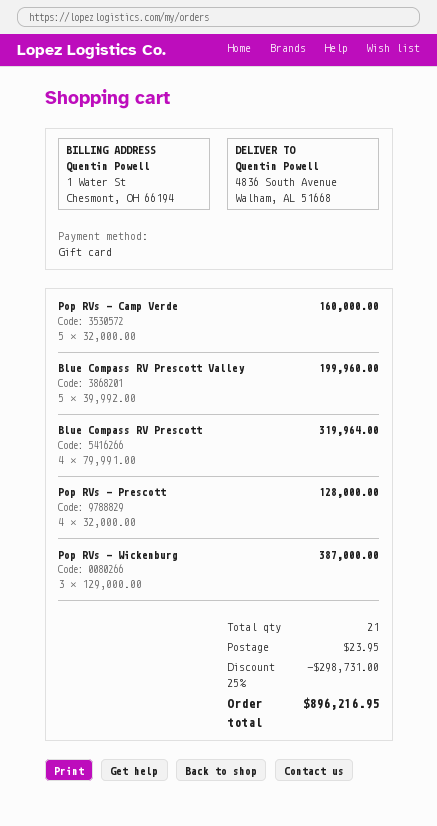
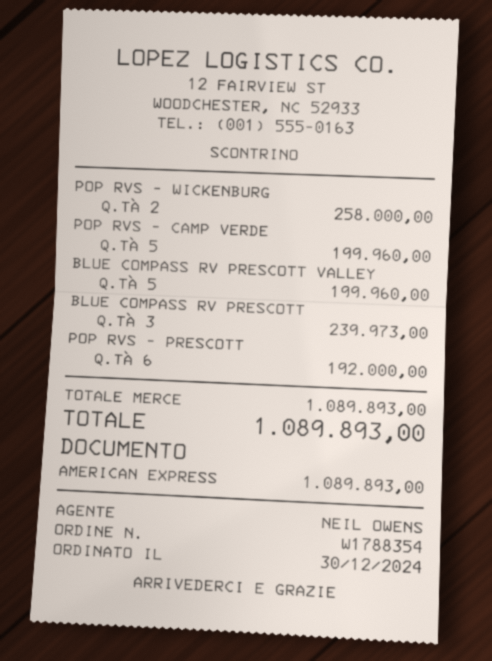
payment method: gift card -> American Express
Pop RVs - Camp Verde: 5 for 160000.00 -> 5 for 199960.00
Blue Compass RV Prescott: 4 for 319964.00 -> 3 for 239973.00
Pop RVs - Prescott: 4 for 128000.00 -> 6 for 192000.00
Pop RVs - Wickenburg: 3 for 387000.00 -> 2 for 258000.00
discount: 25% = 298731.00 -> none
shipping: 23.95 -> none
total: 896216.95 -> 1089893.00

